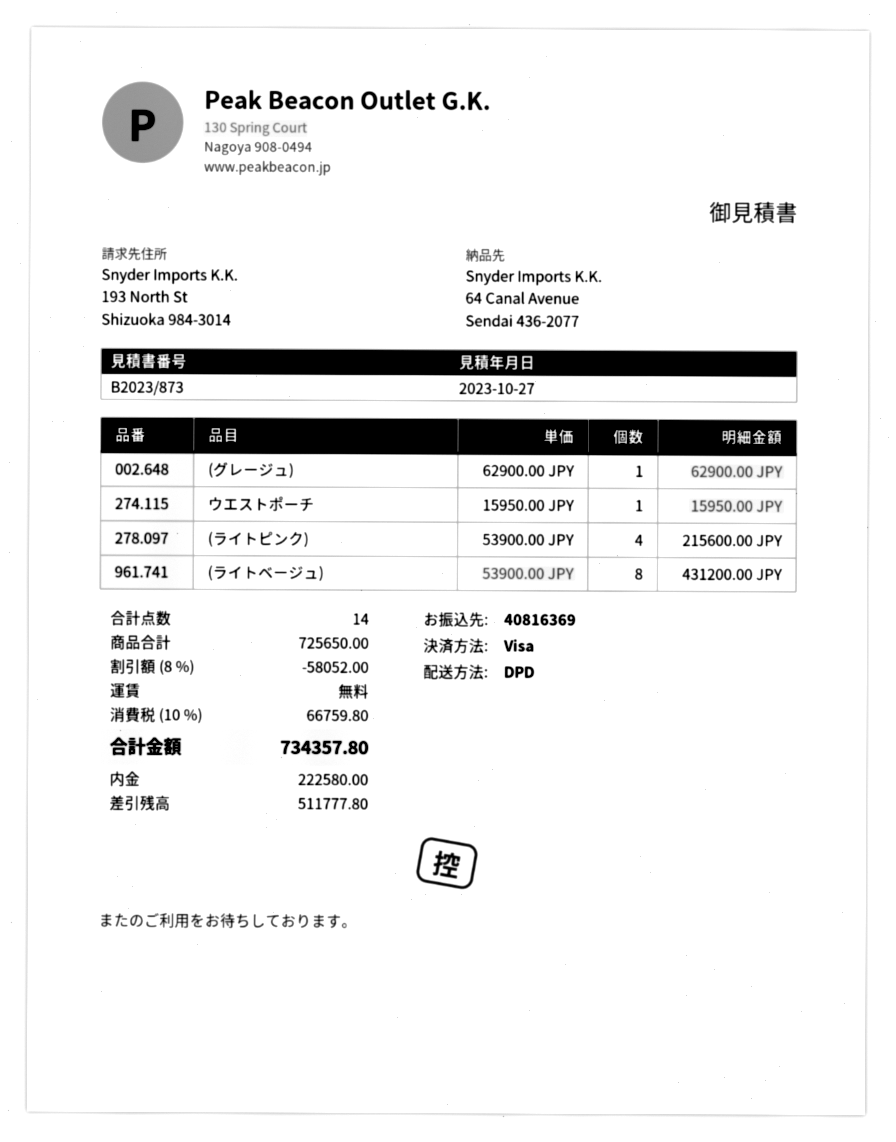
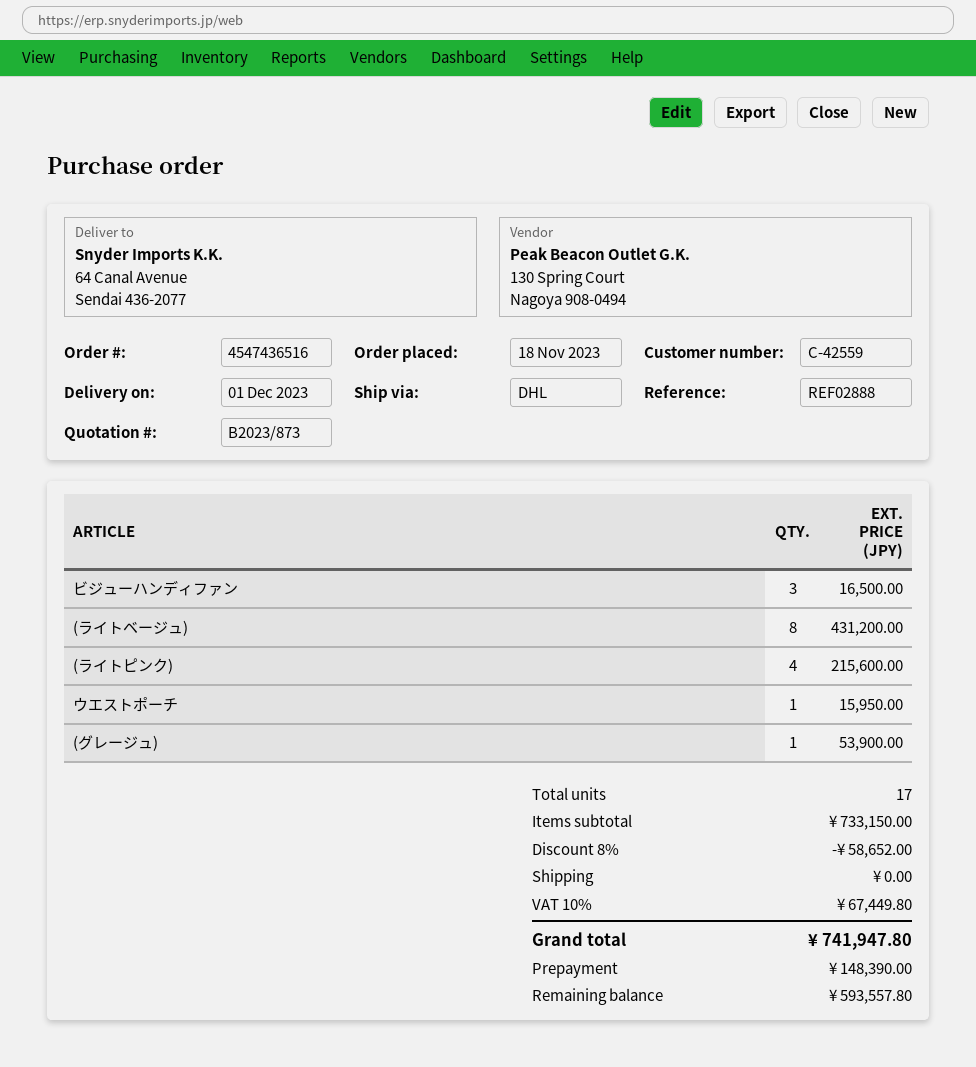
shipping method: DPD -> DHL
(グレージュ): 1 for 62900.00 -> 1 for 53900.00
ビジューハンディファン: none -> 3 for 16500.00
total quantity: 14 -> 17
subtotal: 725650.00 -> 733150.00
discount: 8% = 58052.00 -> 8% = 58652.00
tax: 10% = 66759.80 -> 10% = 67449.80
total: 734357.80 -> 741947.80
deposit: 222580.00 -> 148390.00
balance: 511777.80 -> 593557.80

